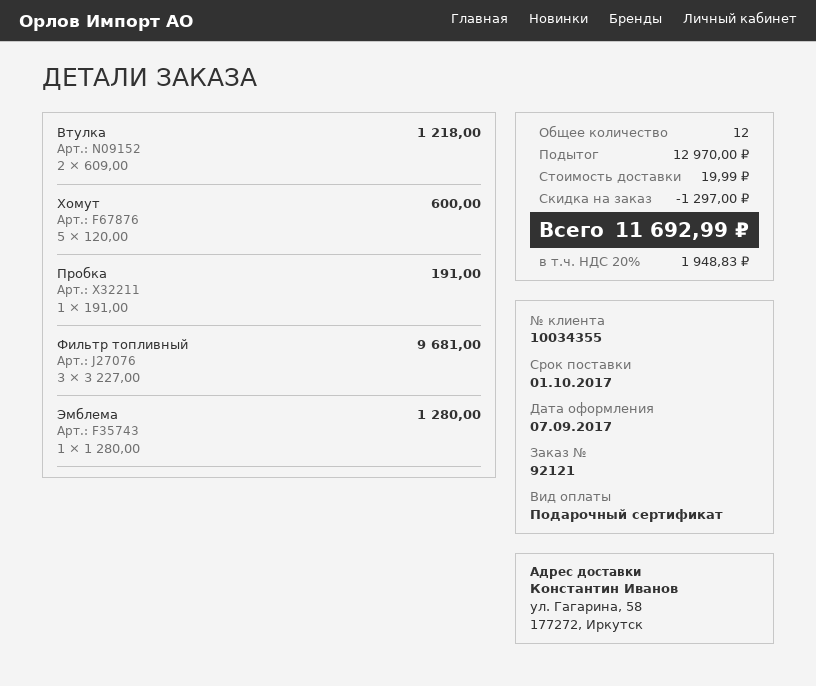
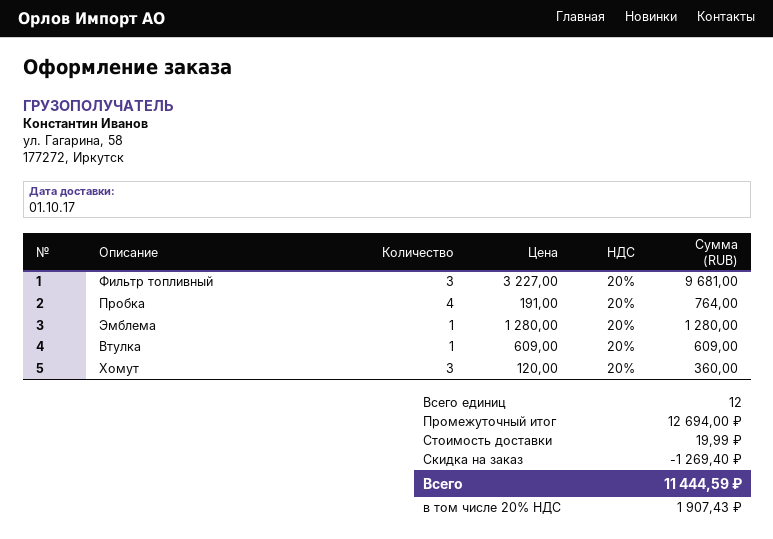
Втулка: 2 x 609.00 = 1218.00 -> 1 x 609.00 = 609.00
Хомут: 5 x 120.00 = 600.00 -> 3 x 120.00 = 360.00
Пробка: 1 x 191.00 = 191.00 -> 4 x 191.00 = 764.00
subtotal: 12970.00 -> 12694.00
discount: 1297.00 -> 1269.40
tax: 20% = 1948.83 -> 20% = 1907.43
total: 11692.99 -> 11444.59

